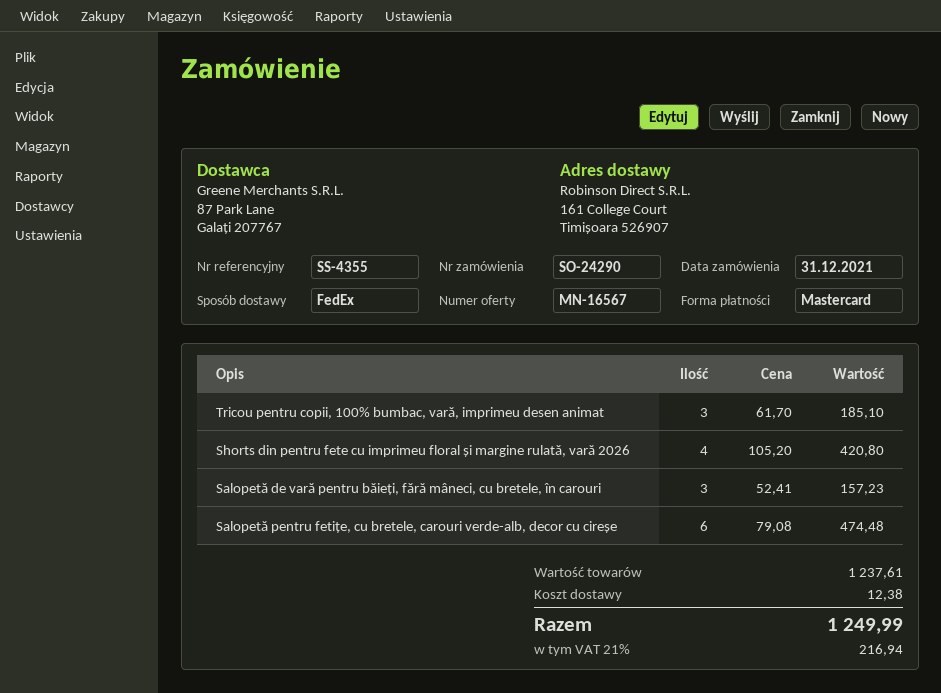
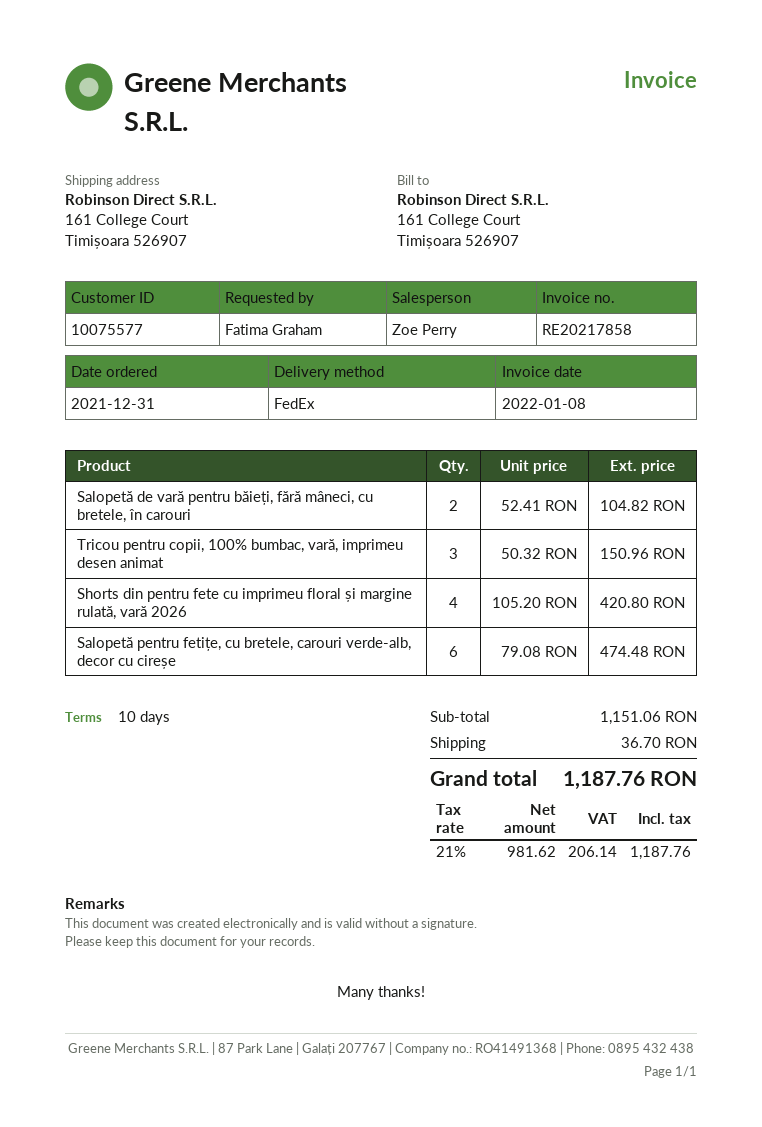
Tricou pentru copii, 100% bumbac, vară, imprimeu desen animat: 3 x 61.70 = 185.10 -> 3 x 50.32 = 150.96
Salopetă de vară pentru băieți, fără mâneci, cu bretele, în carouri: 3 x 52.41 = 157.23 -> 2 x 52.41 = 104.82
subtotal: 1237.61 -> 1151.06
shipping: 12.38 -> 36.70
tax: 21% = 216.94 -> 21% = 206.14
total: 1249.99 -> 1187.76

